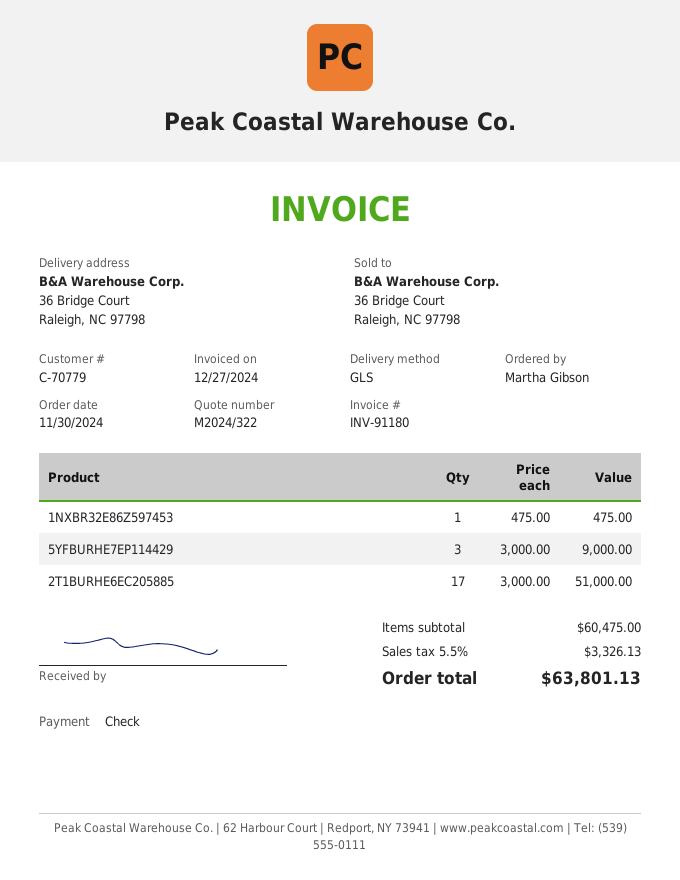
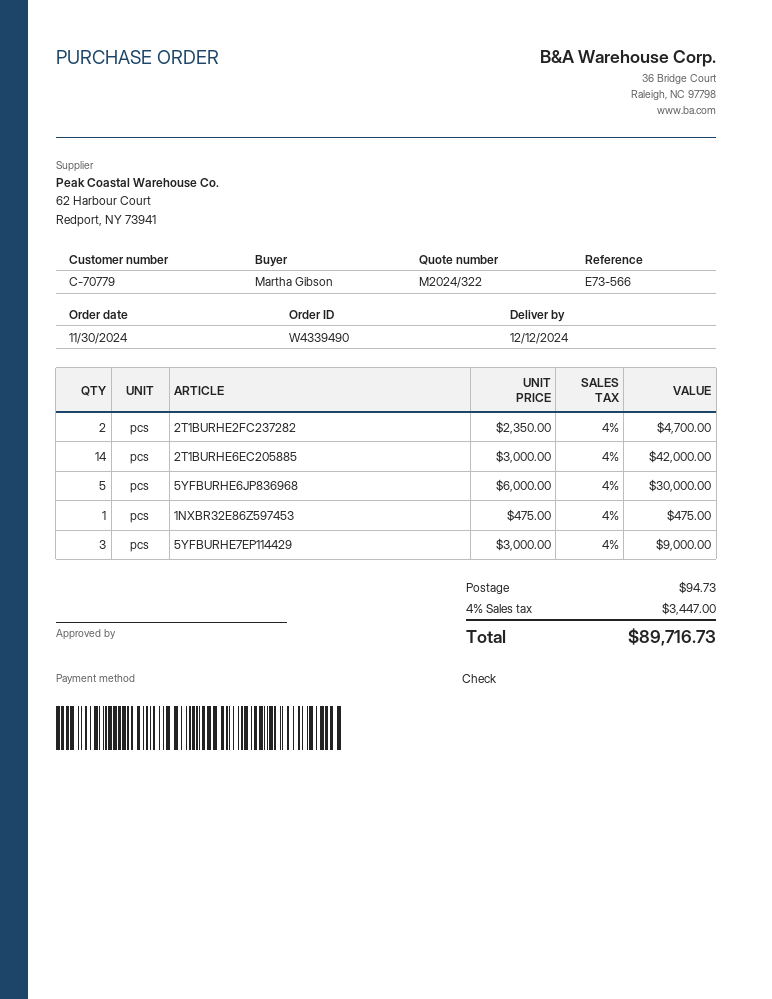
2T1BURHE6EC205885: 17 x 3000.00 = 51000.00 -> 14 x 3000.00 = 42000.00
2T1BURHE2FC237282: none -> 2 x 2350.00 = 4700.00
5YFBURHE6JP836968: none -> 5 x 6000.00 = 30000.00
shipping: none -> 94.73
tax: 5.5% = 3326.13 -> 4% = 3447.00
total: 63801.13 -> 89716.73

